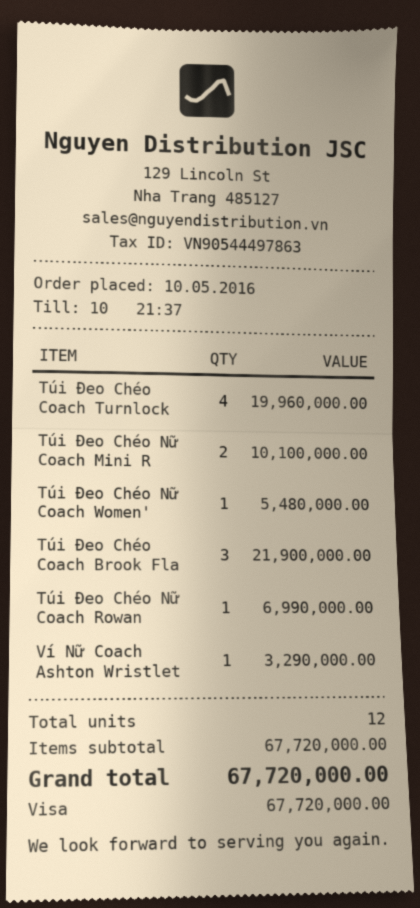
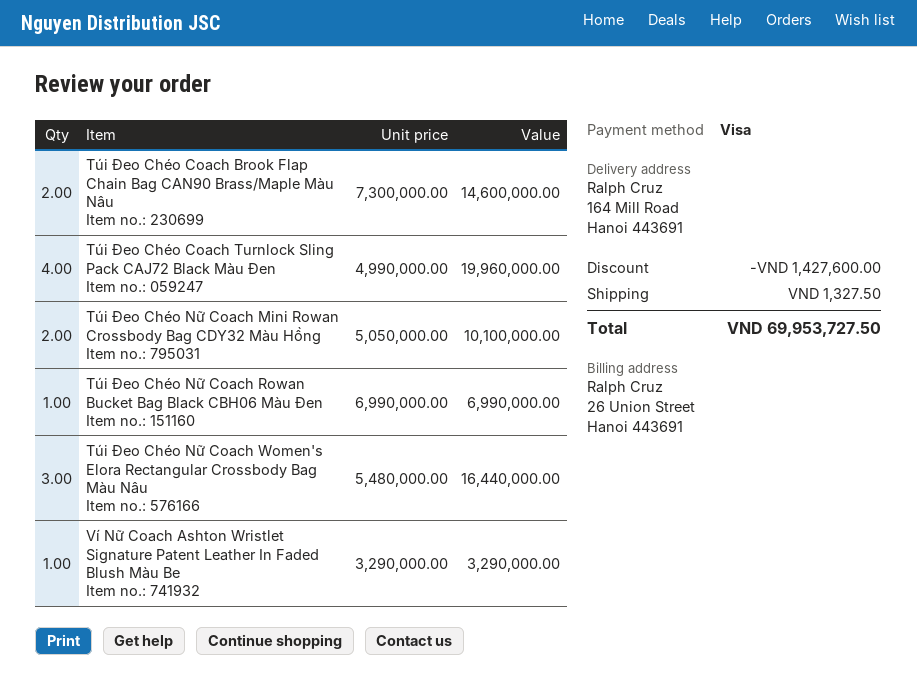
Túi Đeo Chéo Nữ Coach Women': 1 for 5480000.00 -> 3 for 16440000.00
Túi Đeo Chéo Coach Brook Fla: 3 for 21900000.00 -> 2 for 14600000.00
discount: none -> 1427600.00
shipping: none -> 1327.50
total: 67720000.00 -> 69953727.50

